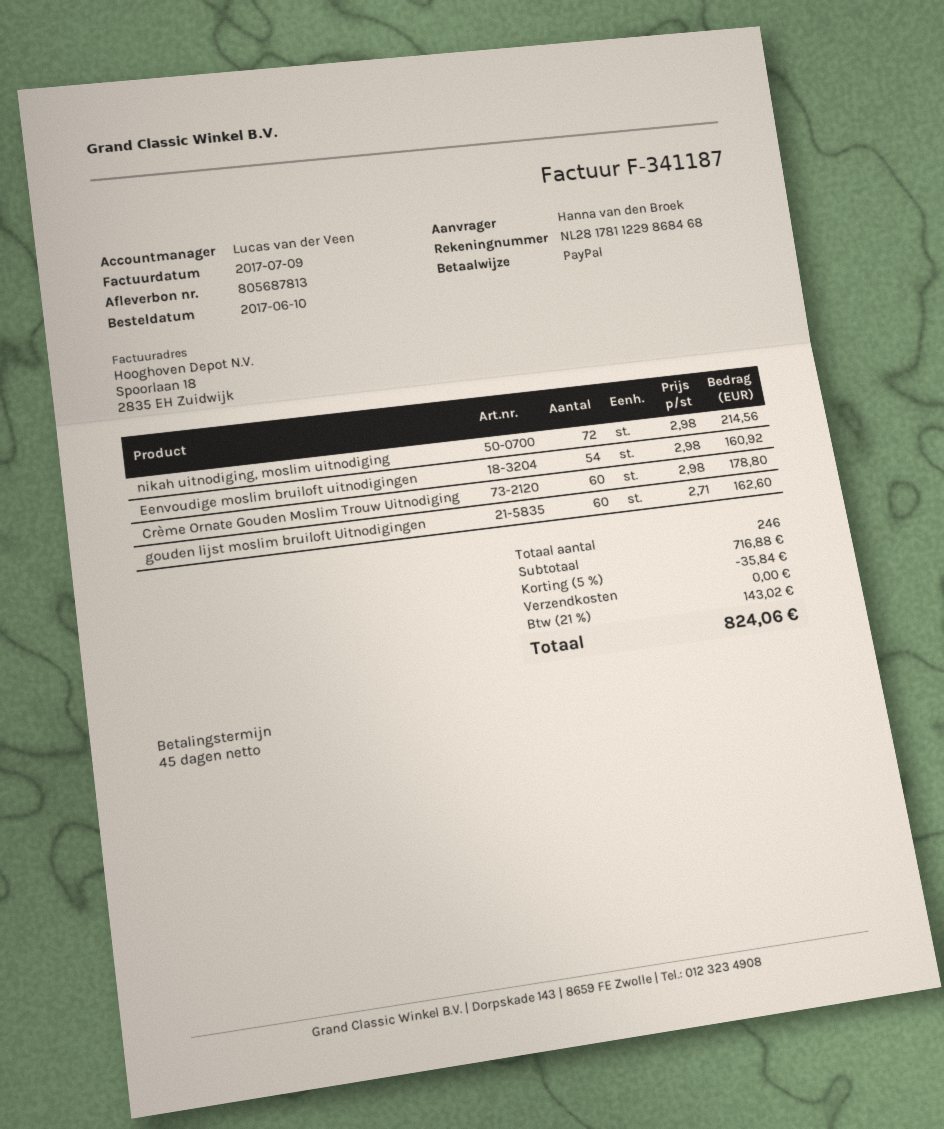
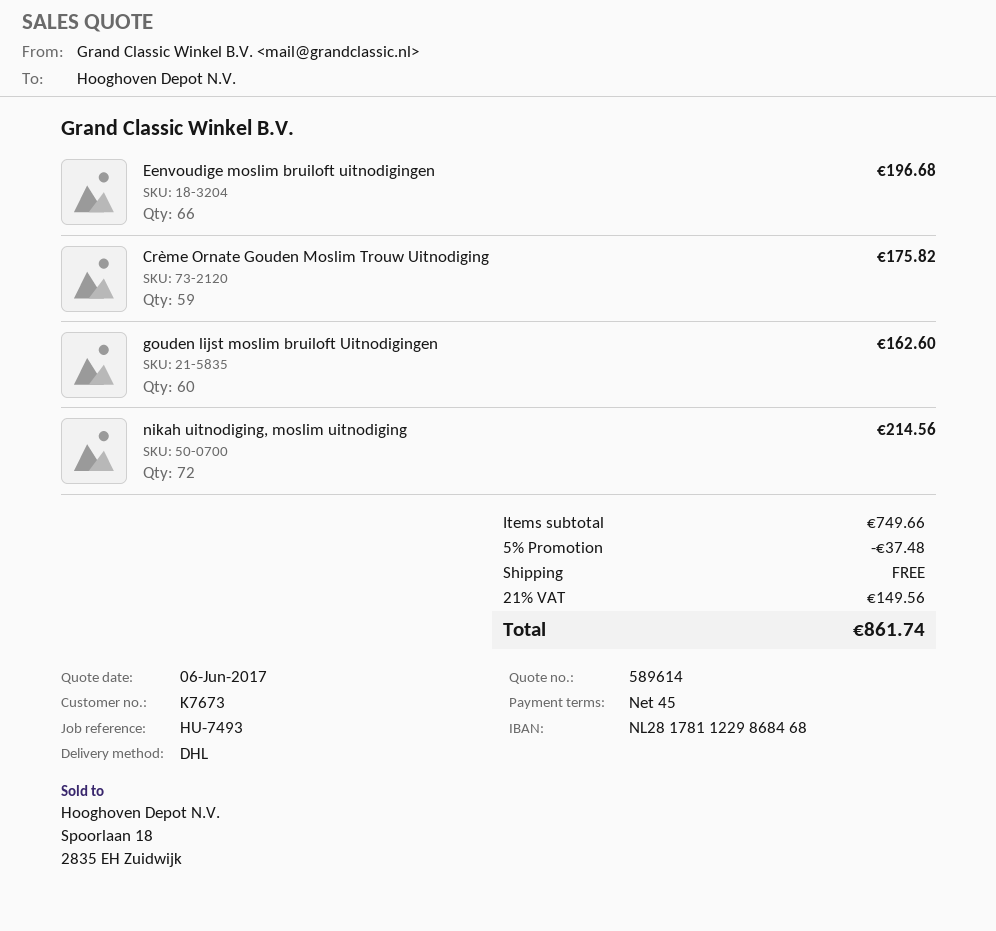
Eenvoudige moslim bruiloft uitnodigingen: 54 for 160.92 -> 66 for 196.68
Crème Ornate Gouden Moslim Trouw Uitnodiging: 60 for 178.80 -> 59 for 175.82
subtotal: 716.88 -> 749.66
discount: 5% = 35.84 -> 5% = 37.48
tax: 21% = 143.02 -> 21% = 149.56
total: 824.06 -> 861.74

